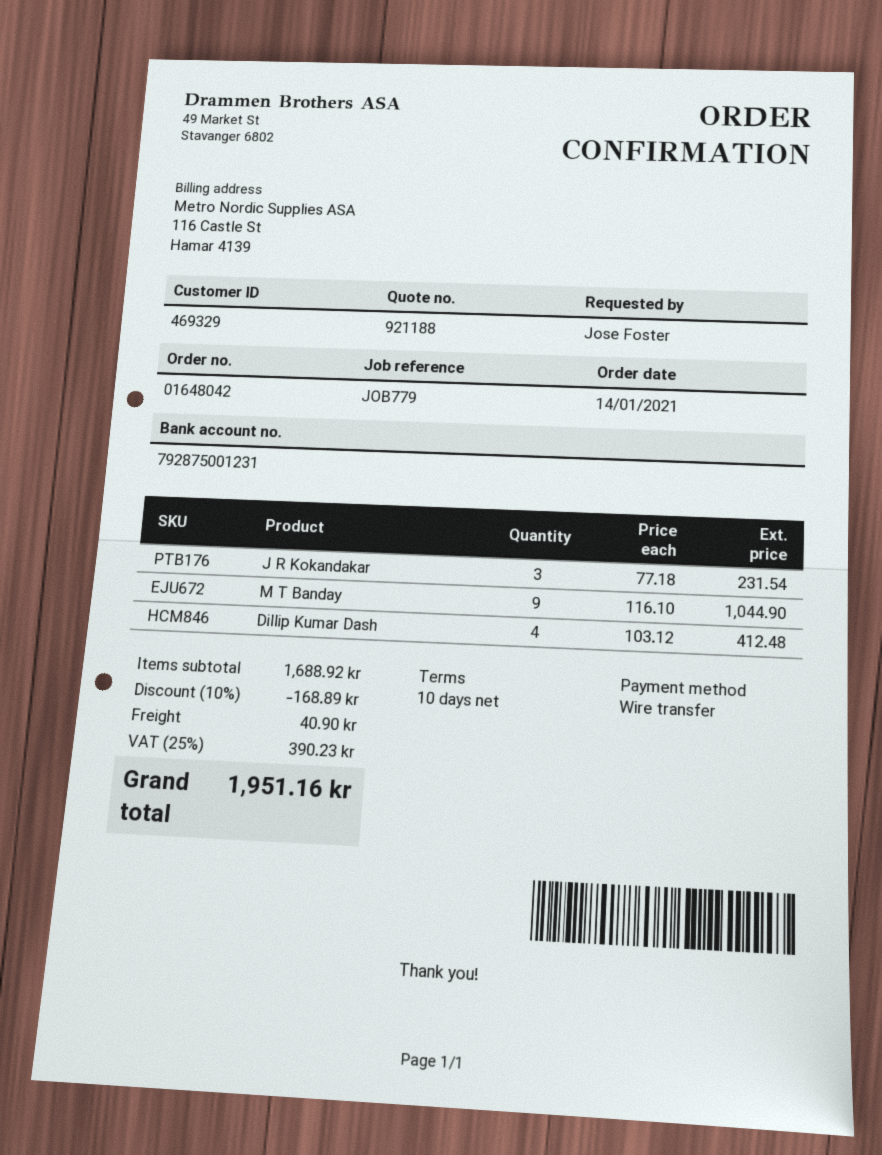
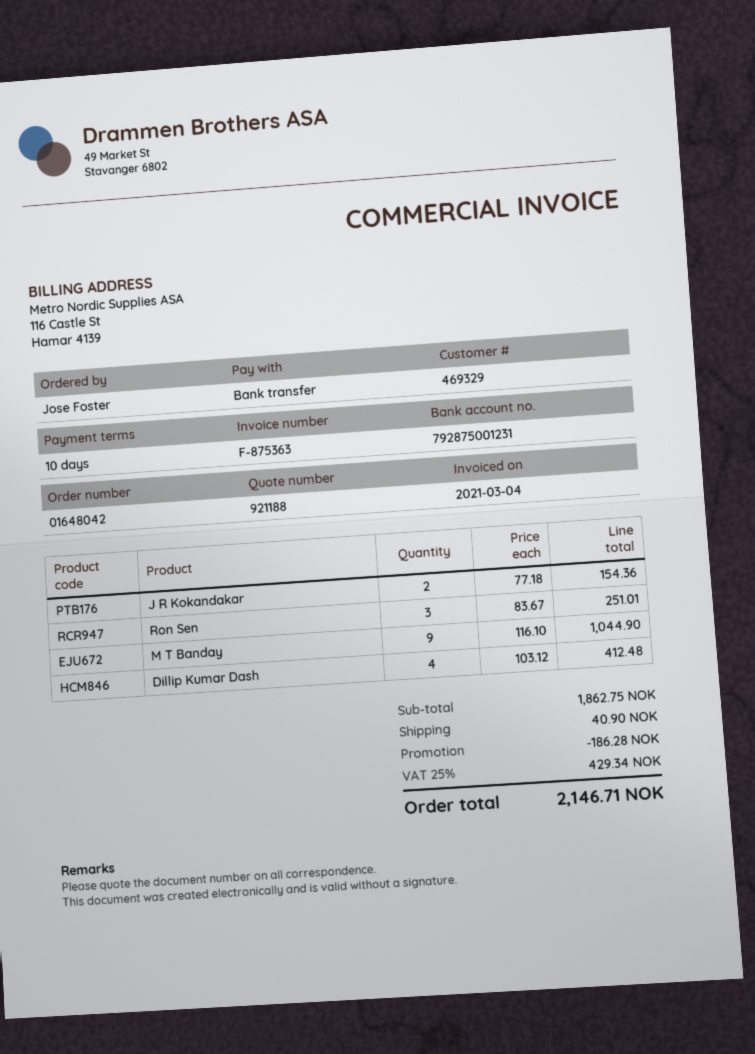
J R Kokandakar: 3 x 77.18 = 231.54 -> 2 x 77.18 = 154.36
Ron Sen: none -> 3 x 83.67 = 251.01
subtotal: 1688.92 -> 1862.75
discount: 168.89 -> 186.28
tax: 25% = 390.23 -> 25% = 429.34
total: 1951.16 -> 2146.71

